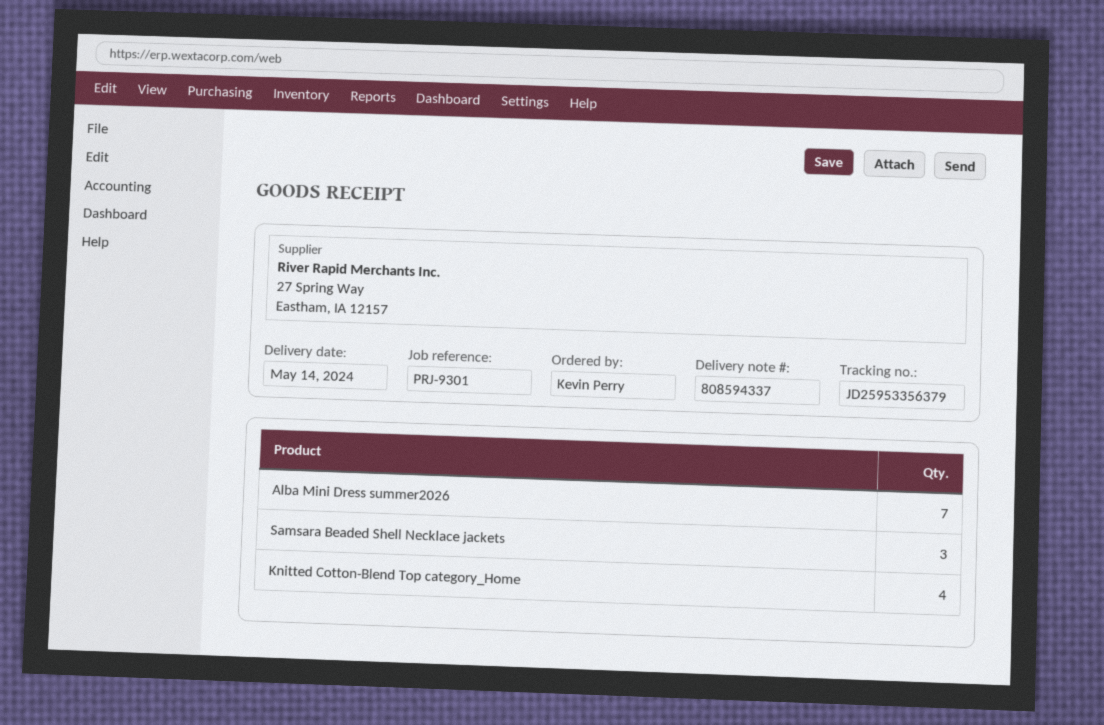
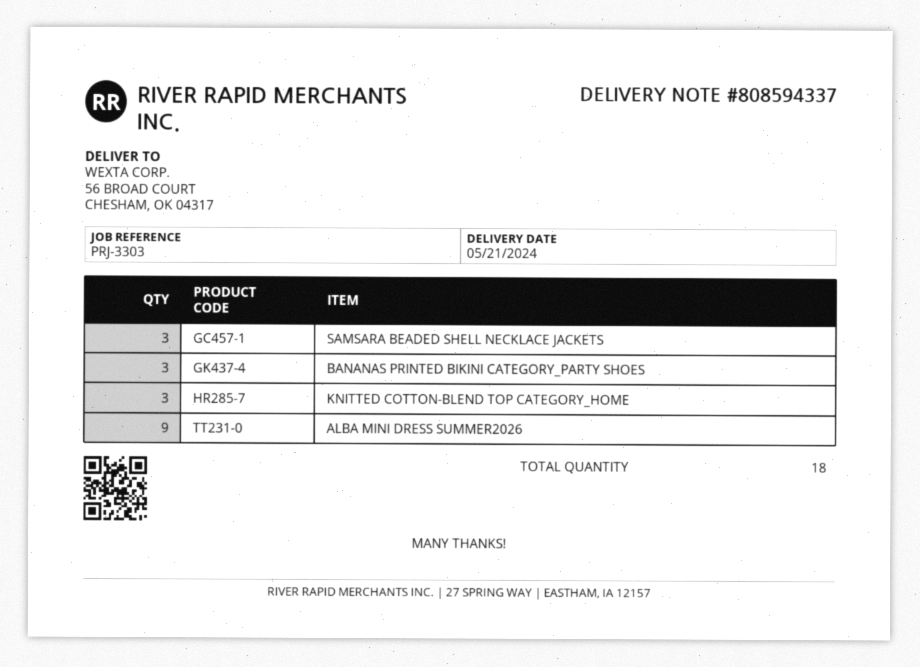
delivery date: 2024-05-14 -> 2024-05-21
reference: PRJ-9301 -> PRJ-3303
Alba Mini Dress summer2026: 7 -> 9
Knitted Cotton-Blend Top category_Home: 4 -> 3
BANANAS PRINTED BIKINI CATEGORY_PARTY SHOES: none -> 3

